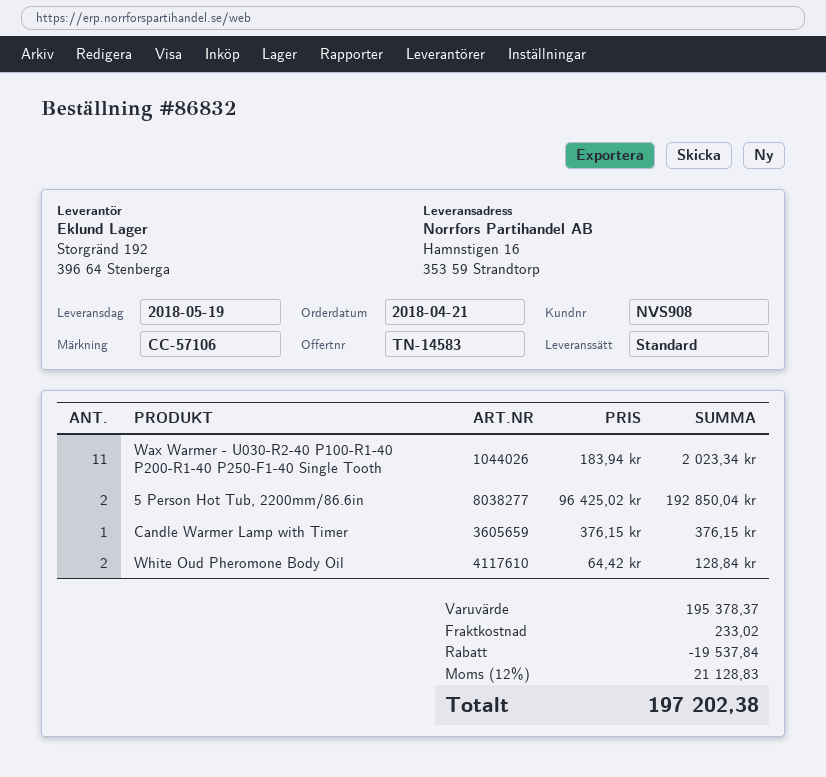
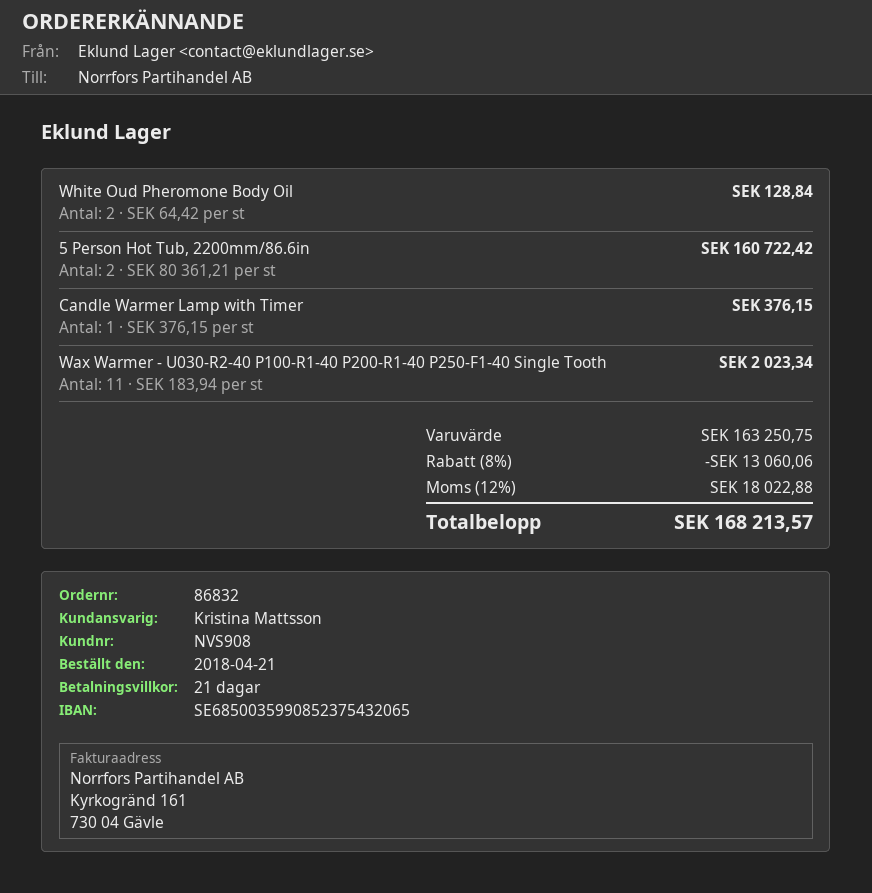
5 Person Hot Tub, 2200mm/86.6in: 2 x 96425.02 = 192850.04 -> 2 x 80361.21 = 160722.42
subtotal: 195378.37 -> 163250.75
discount: 19537.84 -> 13060.06
shipping: 233.02 -> none
tax: 12% = 21128.83 -> 12% = 18022.88
total: 197202.38 -> 168213.57

